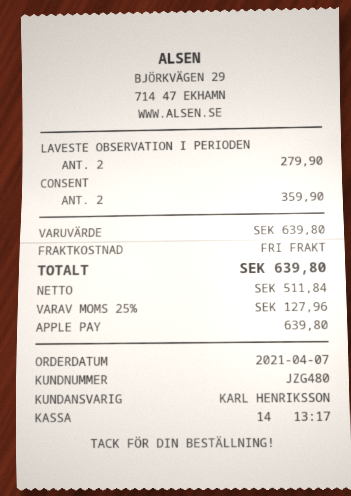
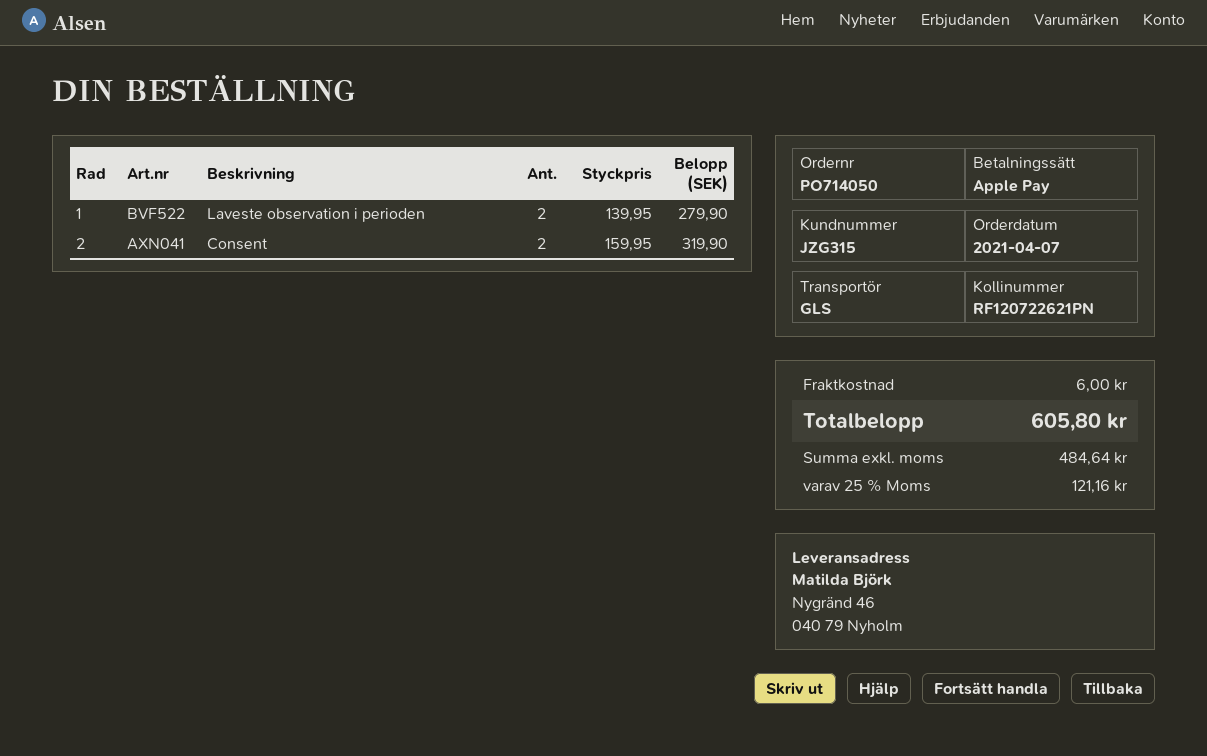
customer number: JZG480 -> JZG315
CONSENT: 2 for 359.90 -> 2 for 319.90
shipping: 0.00 -> 6.00
net: 511.84 -> 484.64
tax: 25% = 127.96 -> 25% = 121.16
total: 639.80 -> 605.80

